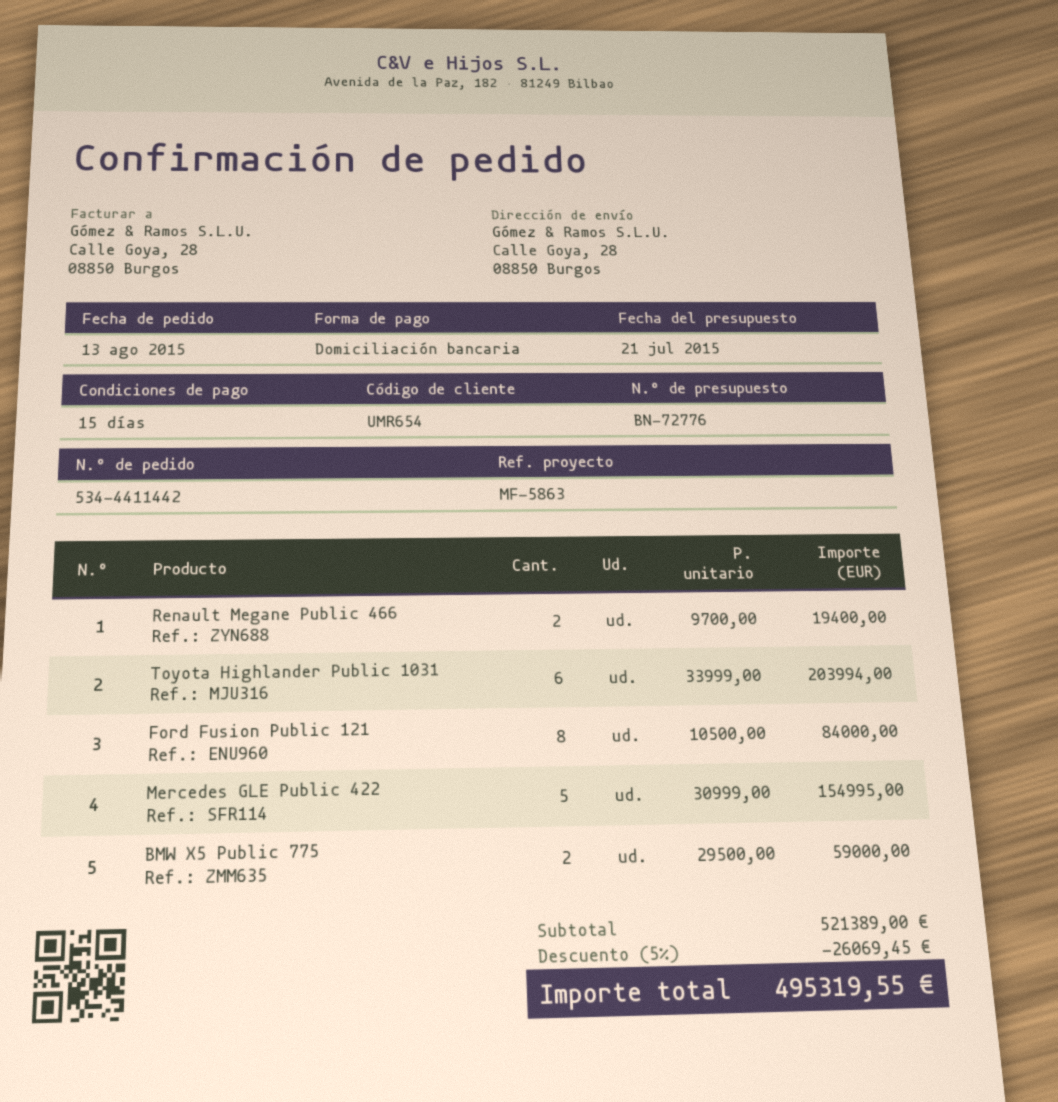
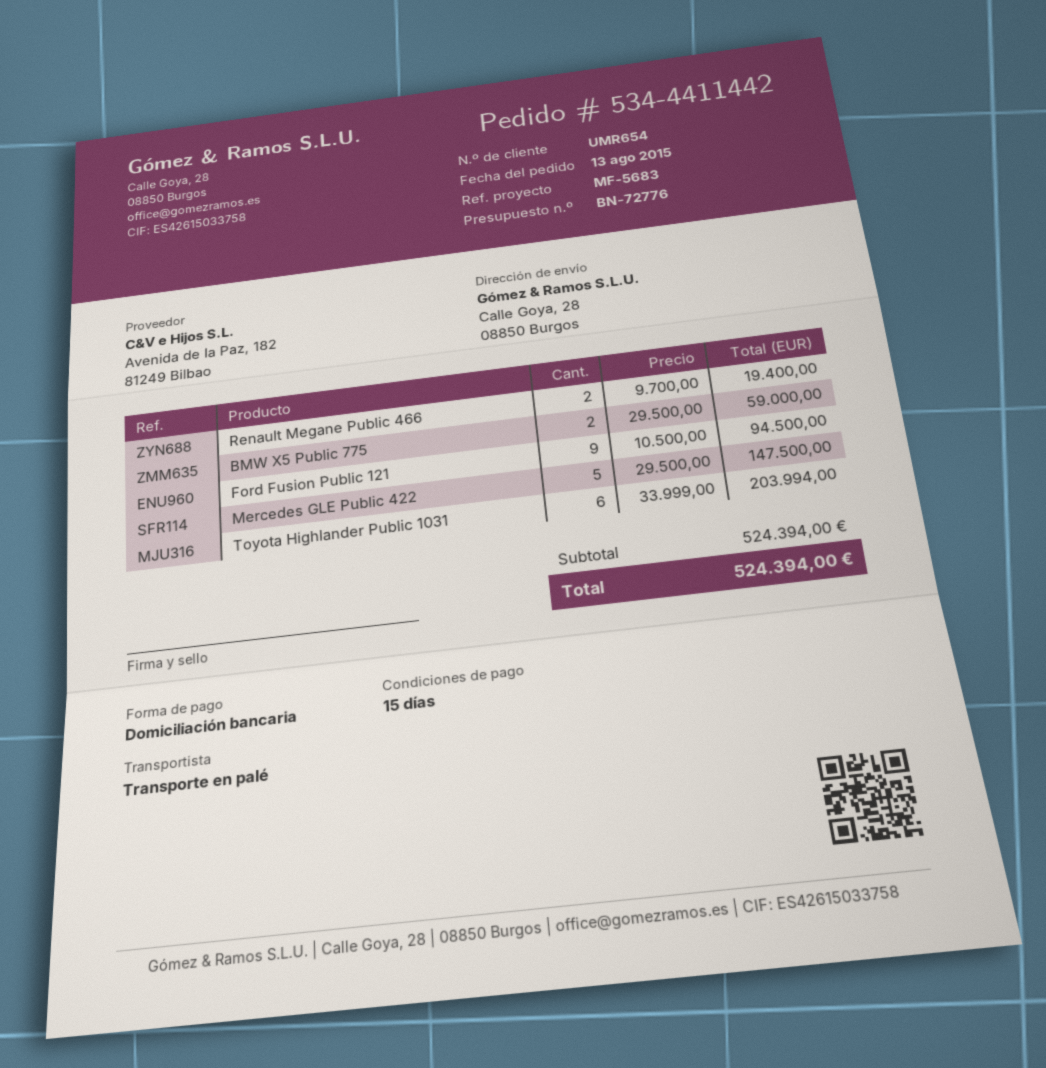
reference: MF-5863 -> MF-5683
Ford Fusion Public 121: 8 x 10500.00 = 84000.00 -> 9 x 10500.00 = 94500.00
Mercedes GLE Public 422: 5 x 30999.00 = 154995.00 -> 5 x 29500.00 = 147500.00
subtotal: 521389.00 -> 524394.00
discount: 5% = 26069.45 -> none
total: 495319.55 -> 524394.00

